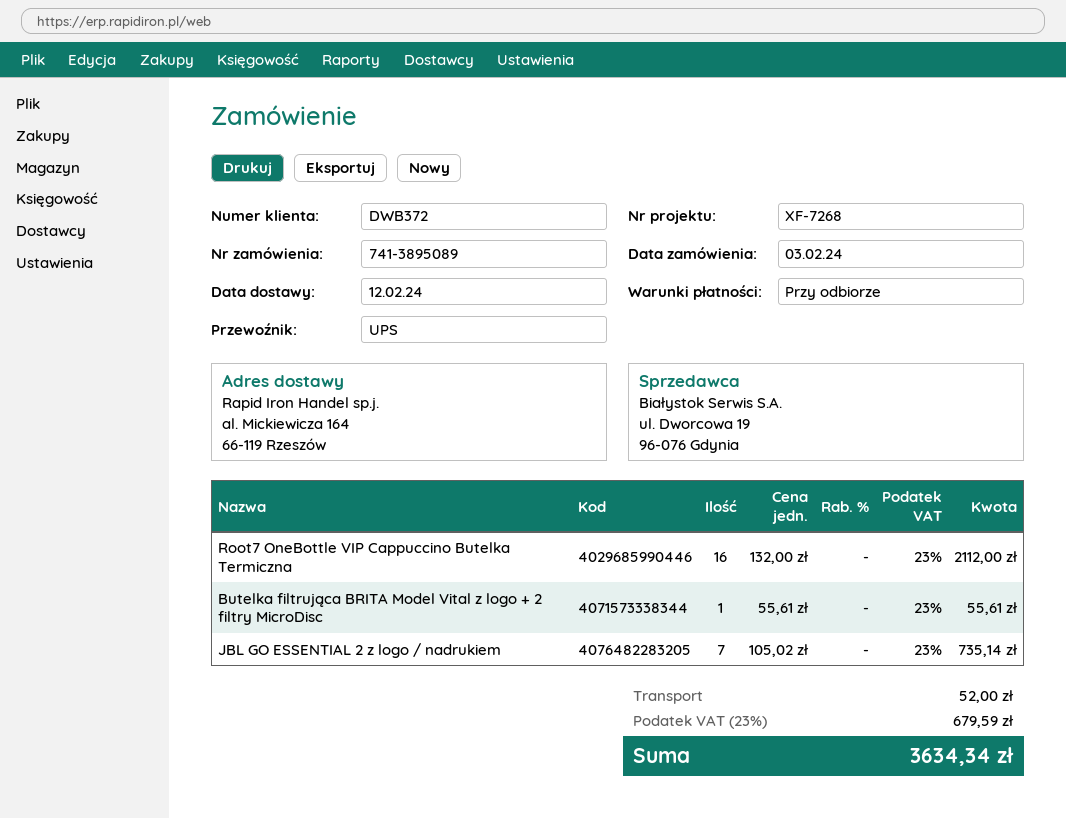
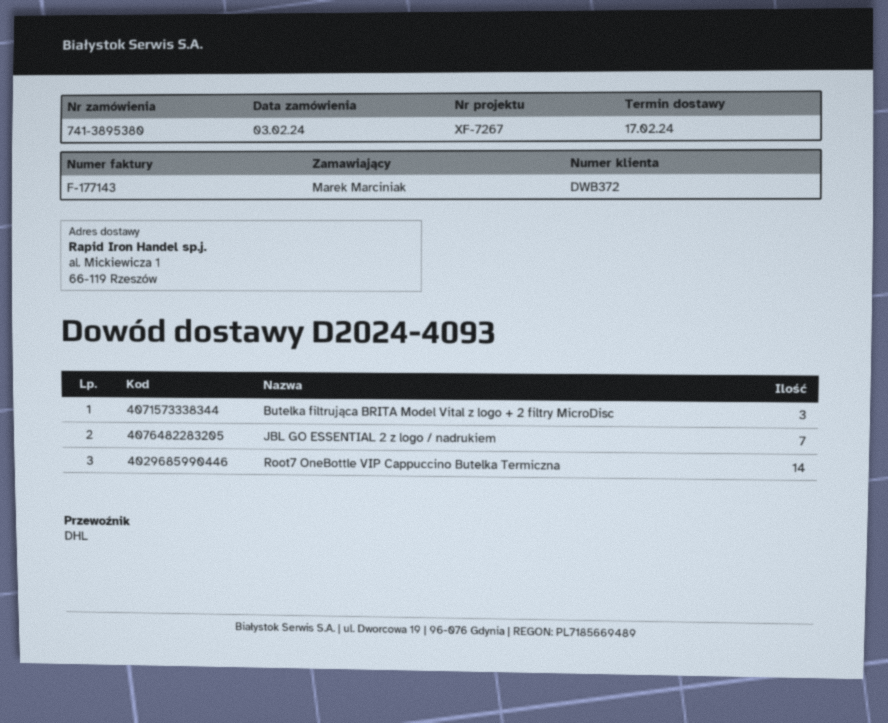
order number: 741-3895089 -> 741-3895380
delivery date: 2024-02-12 -> 2024-02-17
reference: XF-7268 -> XF-7267
shipping method: UPS -> DHL
ship to: al. Mickiewicza 164, 66-119 Rzeszów -> al. Mickiewicza 1, 66-119 Rzeszów
Root7 OneBottle VIP Cappuccino Butelka Termiczna: 16 -> 14
Butelka filtrująca BRITA Model Vital z logo + 2 filtry MicroDisc: 1 -> 3

